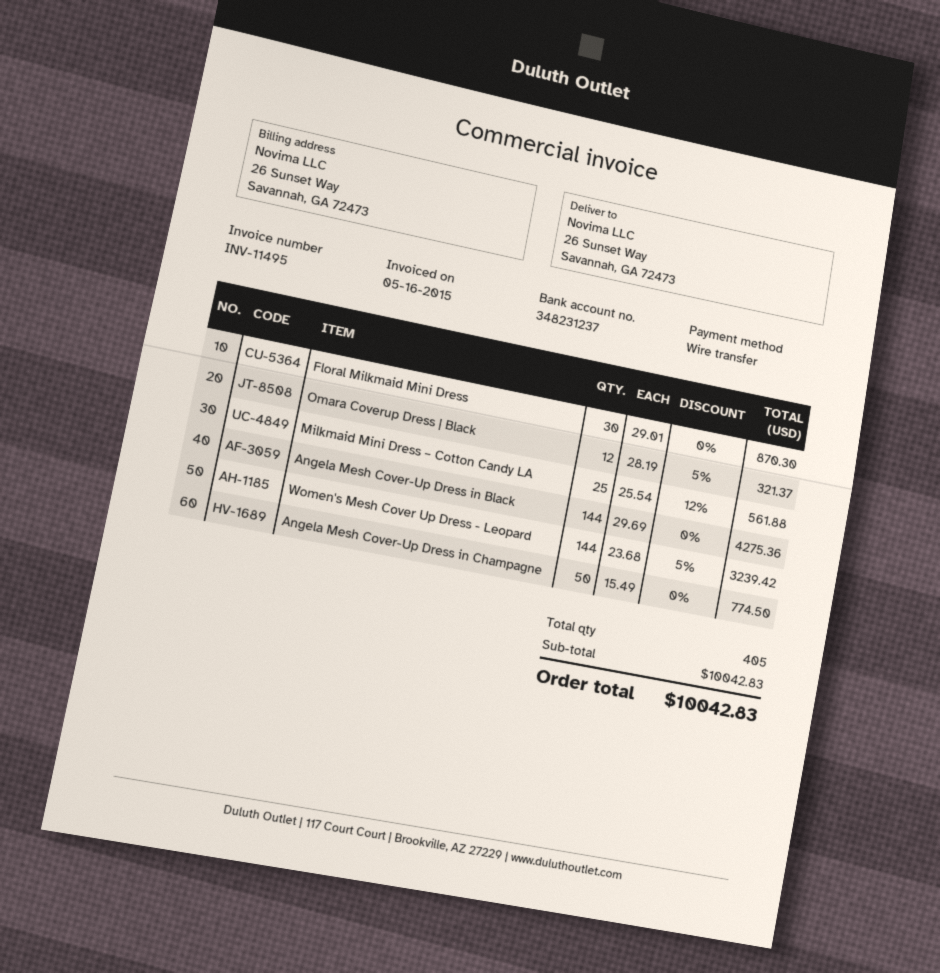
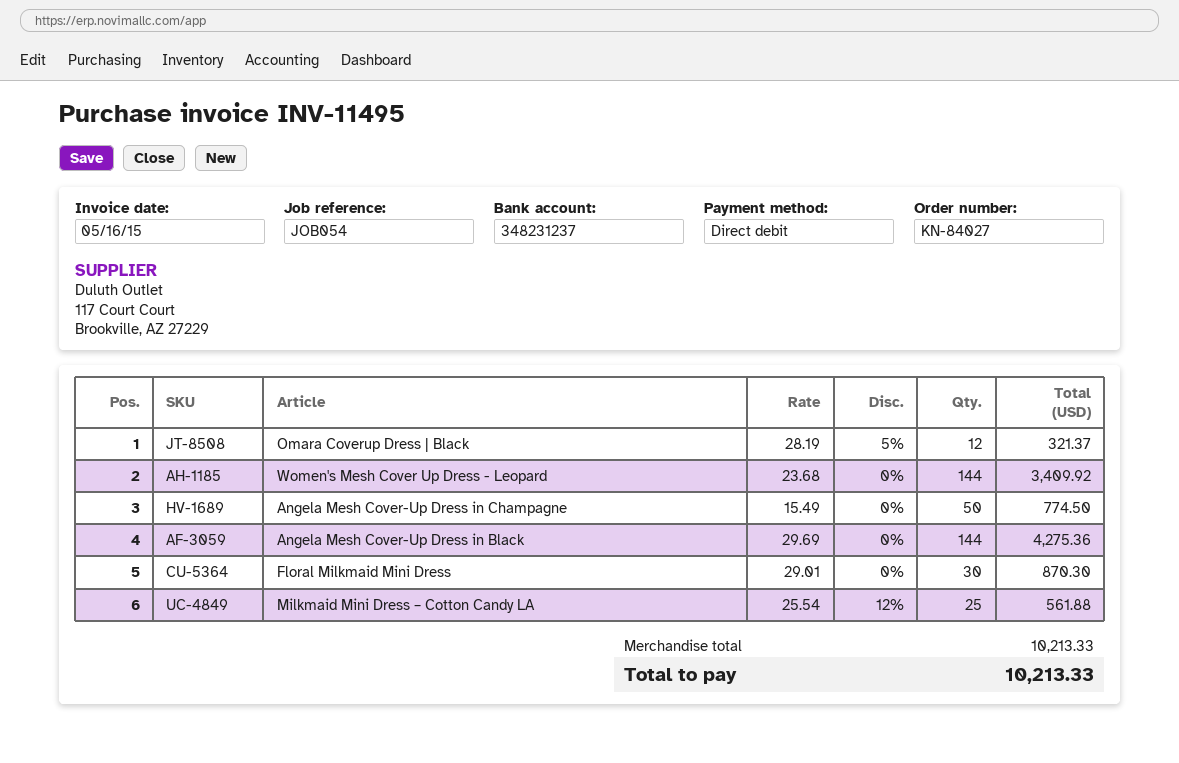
payment method: bank transfer -> direct debit
Women's Mesh Cover Up Dress - Leopard: 144 x 23.68 - 5% = 3239.42 -> 144 x 23.68 = 3409.92
subtotal: 10042.83 -> 10213.33
total: 10042.83 -> 10213.33

